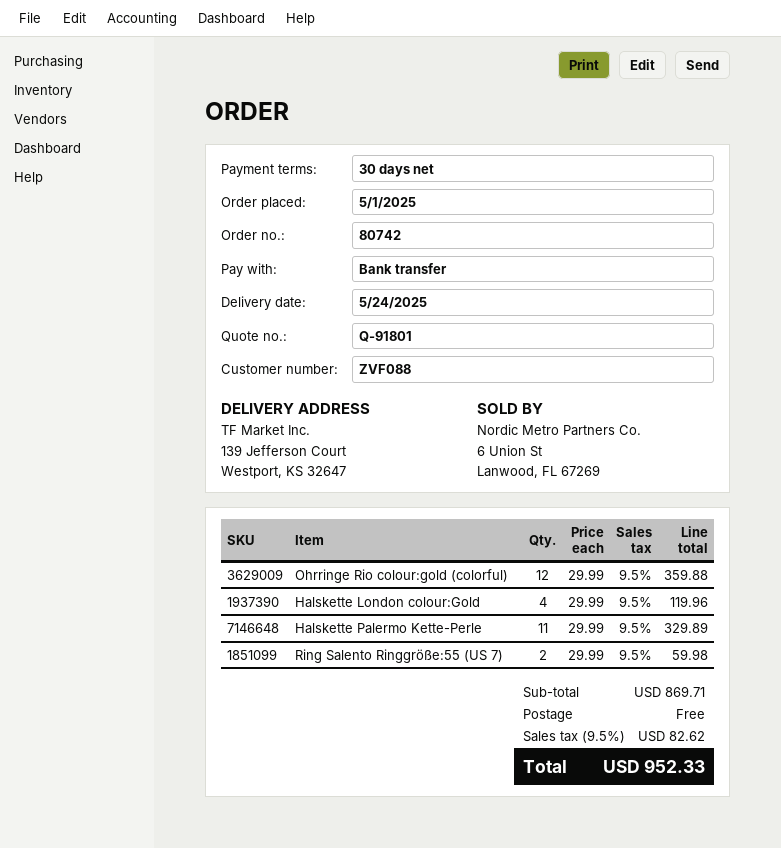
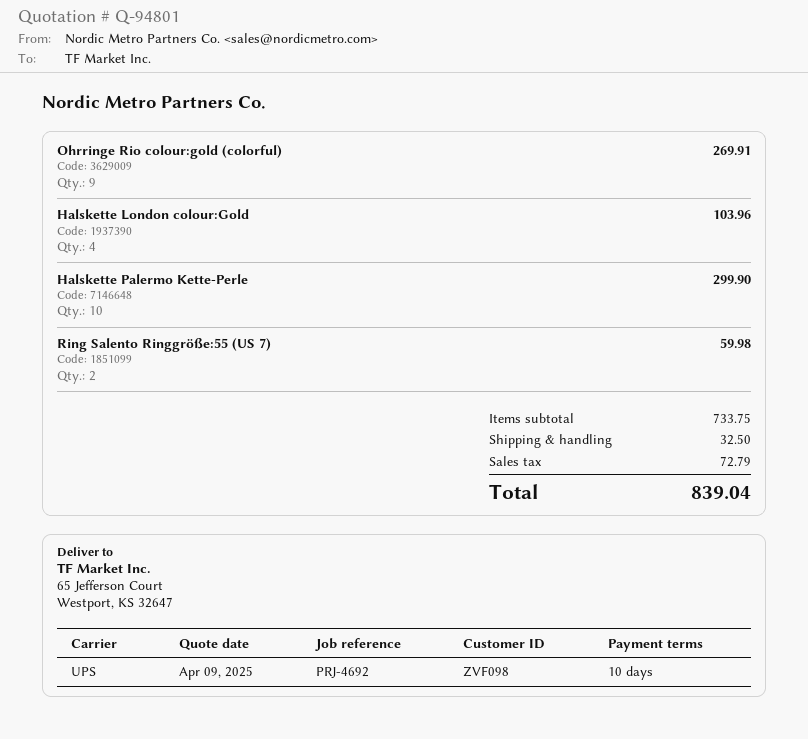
quote number: Q-91801 -> Q-94801
payment terms: 30 days -> 10 days
customer number: ZVF088 -> ZVF098
ship to: 139 Jefferson Court, Westport, KS 32647 -> 65 Jefferson Court, Westport, KS 32647
Ohrringe Rio colour:gold (colorful): 12 for 359.88 -> 9 for 269.91
Halskette London colour:Gold: 4 for 119.96 -> 4 for 103.96
Halskette Palermo Kette-Perle: 11 for 329.89 -> 10 for 299.90
subtotal: 869.71 -> 733.75
shipping: 0.00 -> 32.50
tax: 82.62 -> 72.79
total: 952.33 -> 839.04

